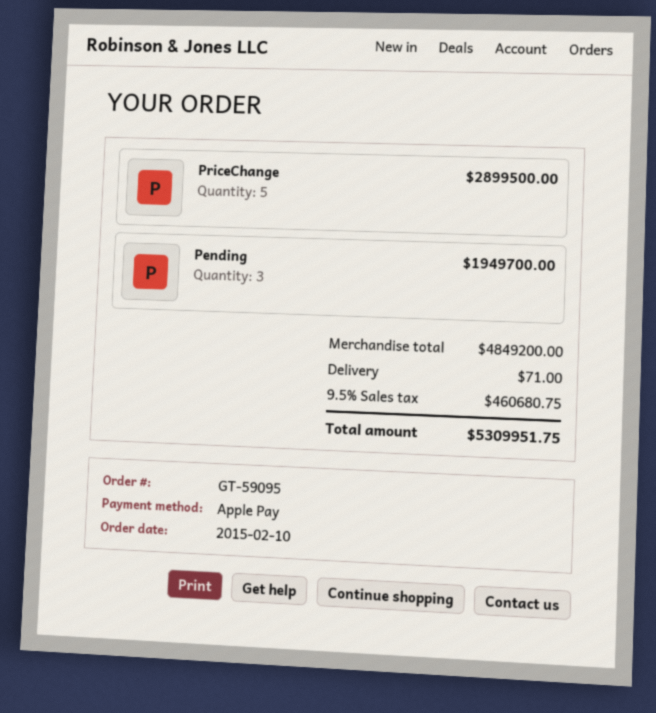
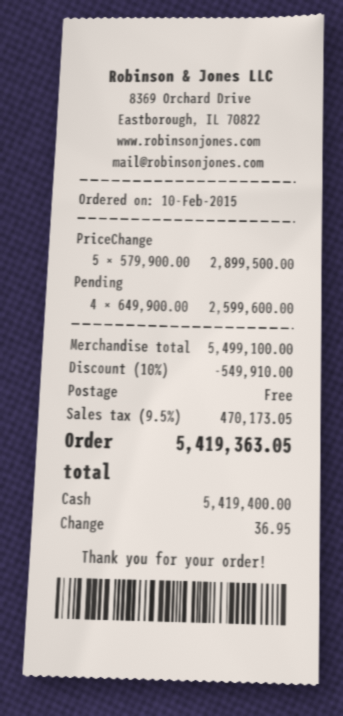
payment method: Apple Pay -> cash
Pending: 3 for 1949700.00 -> 4 for 2599600.00
subtotal: 4849200.00 -> 5499100.00
discount: none -> 10% = 549910.00
shipping: 71.00 -> 0.00
tax: 9.5% = 460680.75 -> 9.5% = 470173.05
total: 5309951.75 -> 5419363.05

